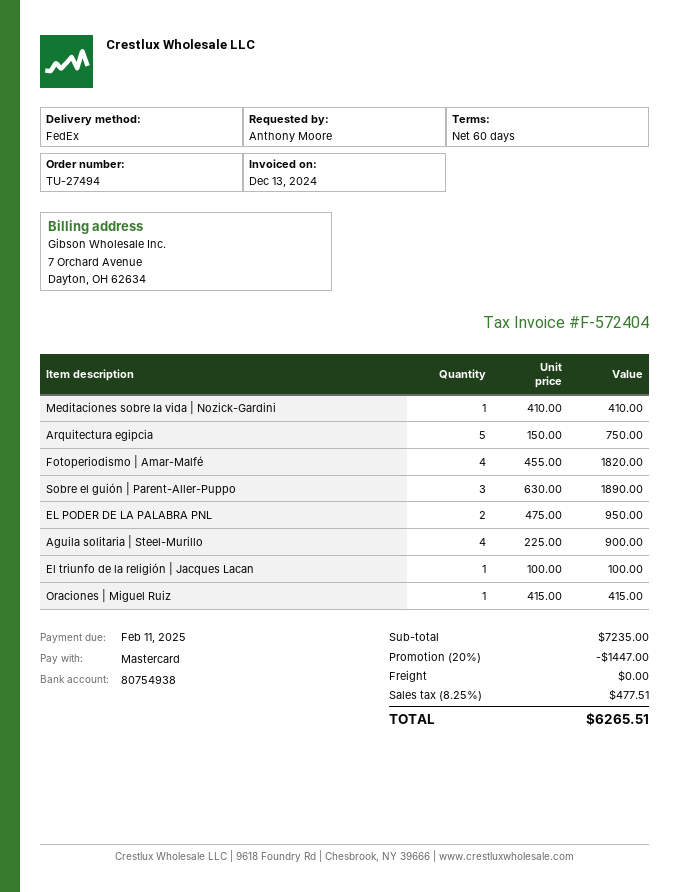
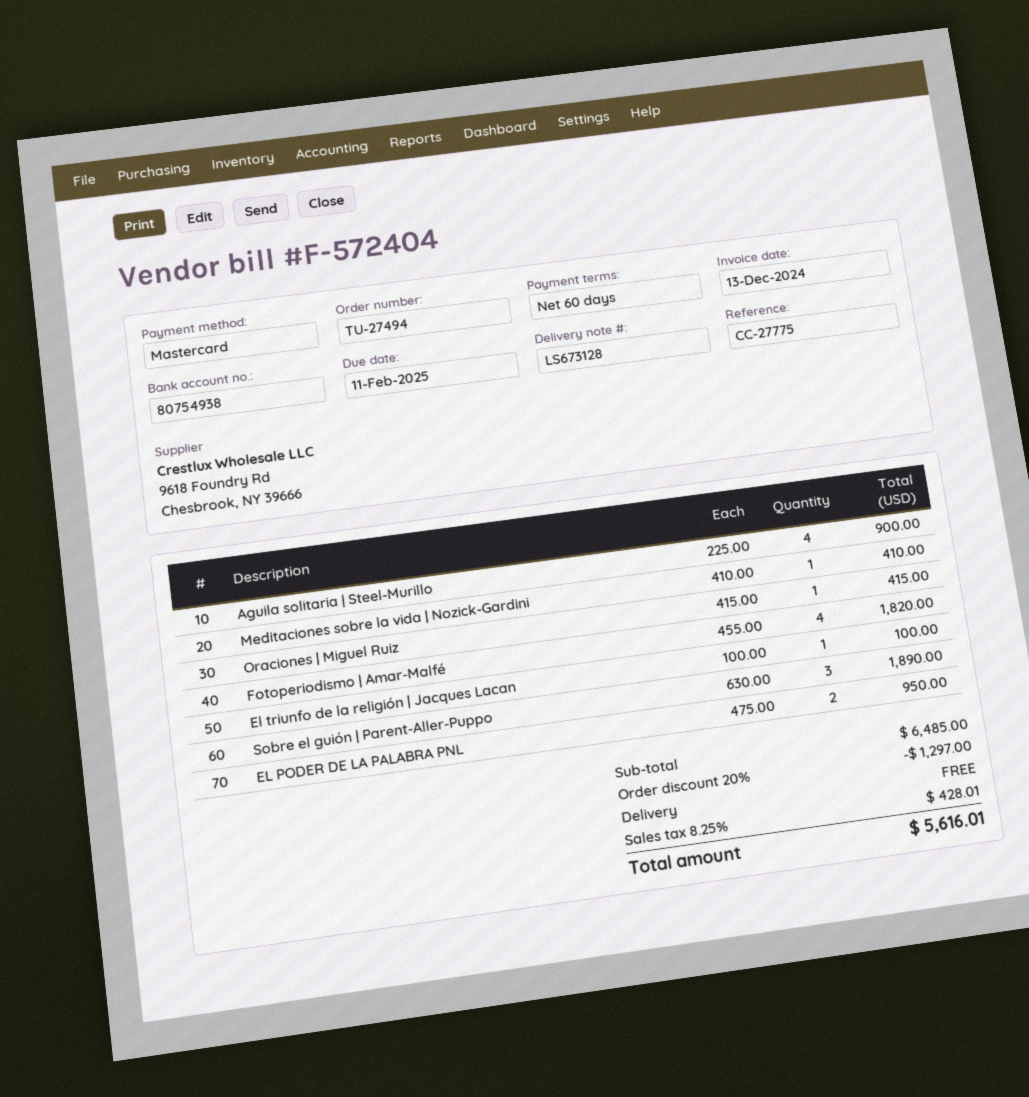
Arquitectura egipcia: 5 x 150.00 = 750.00 -> none
subtotal: 7235.00 -> 6485.00
discount: 20% = 1447.00 -> 20% = 1297.00
tax: 8.25% = 477.51 -> 8.25% = 428.01
total: 6265.51 -> 5616.01

